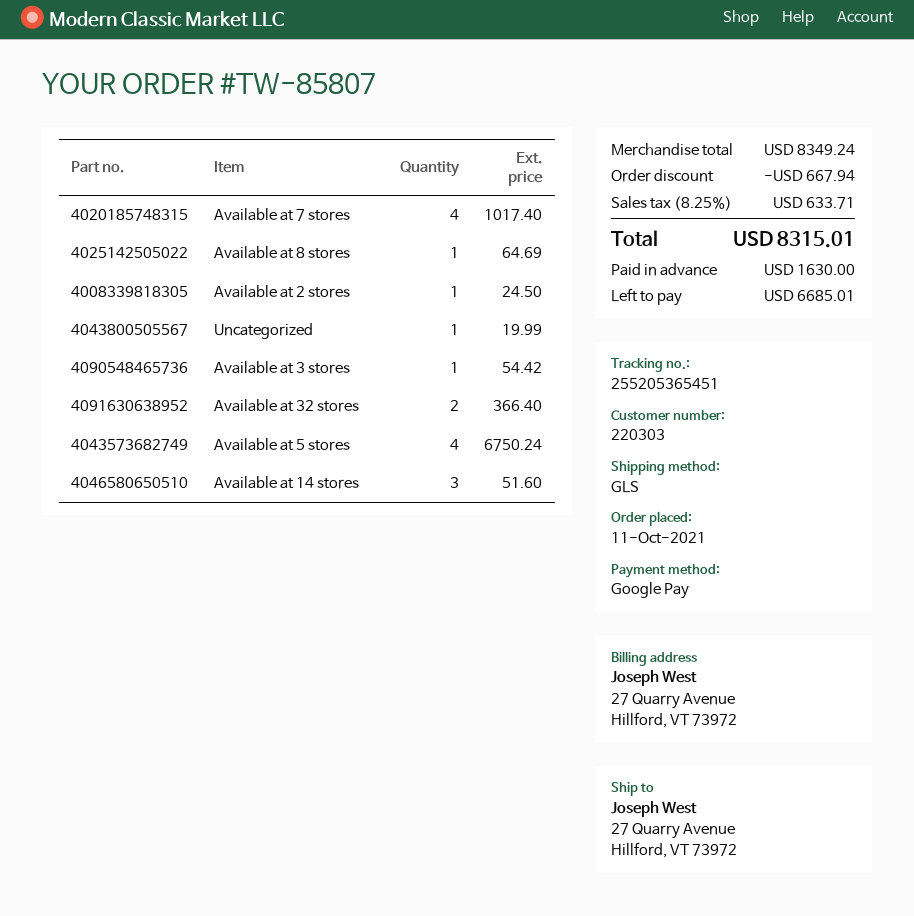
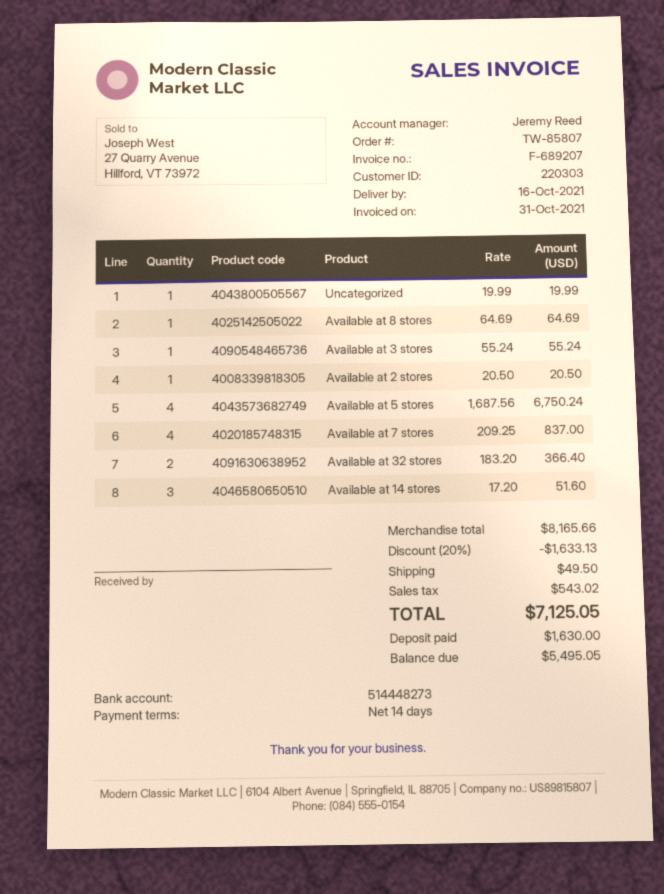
Available at 7 stores: 4 for 1017.40 -> 4 for 837.00
Available at 2 stores: 1 for 24.50 -> 1 for 20.50
Available at 3 stores: 1 for 54.42 -> 1 for 55.24
subtotal: 8349.24 -> 8165.66
discount: 667.94 -> 1633.13
shipping: none -> 49.50
tax: 633.71 -> 543.02
total: 8315.01 -> 7125.05
balance: 6685.01 -> 5495.05

